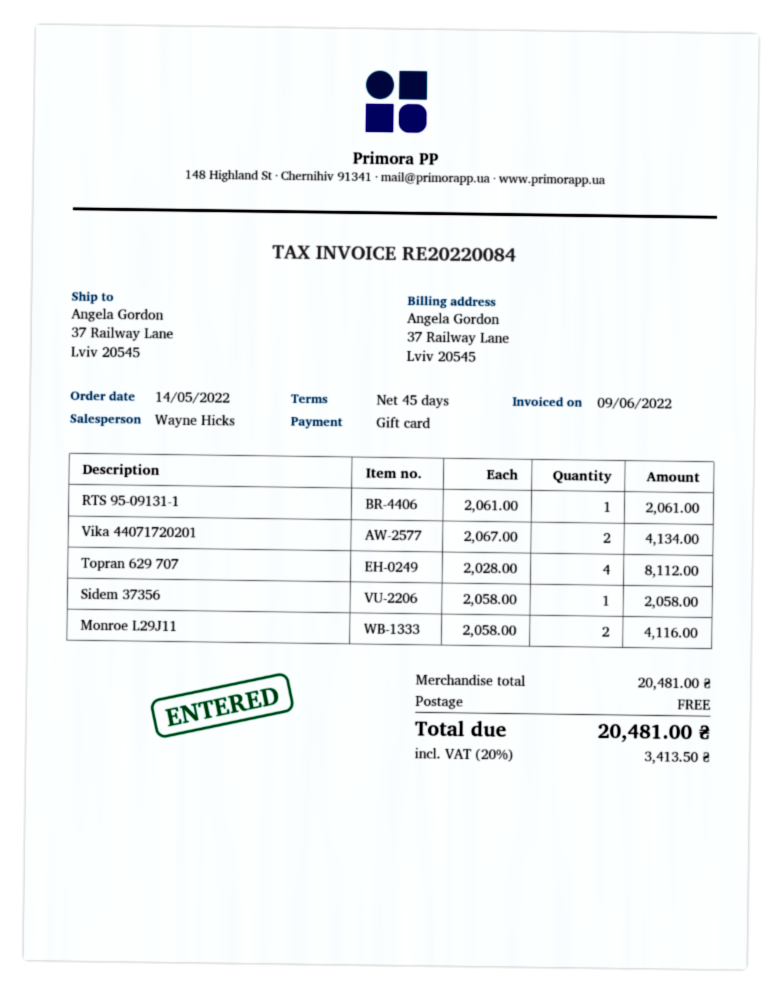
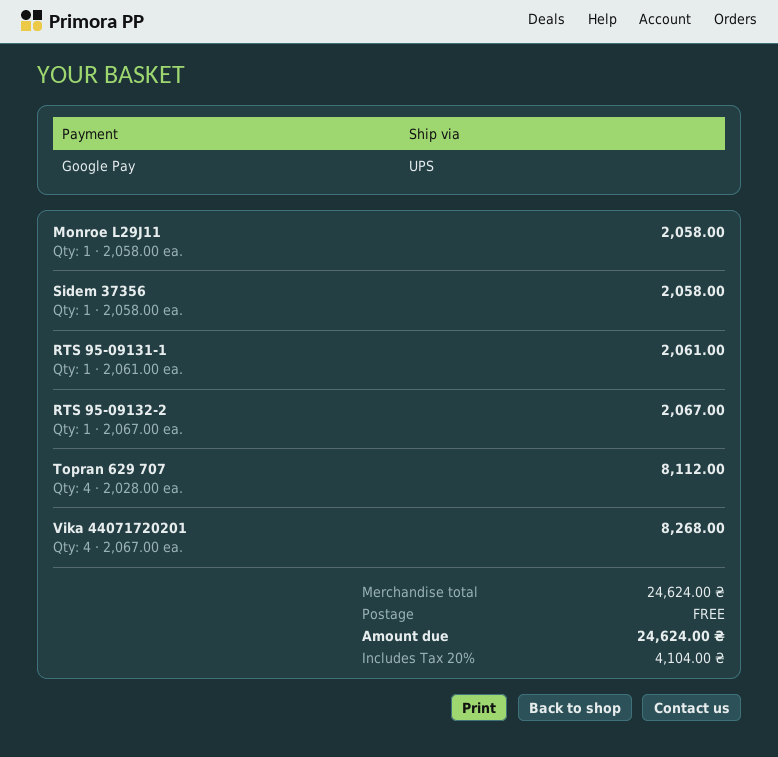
payment method: gift card -> Google Pay
Vika 44071720201: 2 x 2067.00 = 4134.00 -> 4 x 2067.00 = 8268.00
Monroe L29J11: 2 x 2058.00 = 4116.00 -> 1 x 2058.00 = 2058.00
RTS 95-09132-2: none -> 1 x 2067.00 = 2067.00
subtotal: 20481.00 -> 24624.00
tax: 20% = 3413.50 -> 20% = 4104.00
total: 20481.00 -> 24624.00

